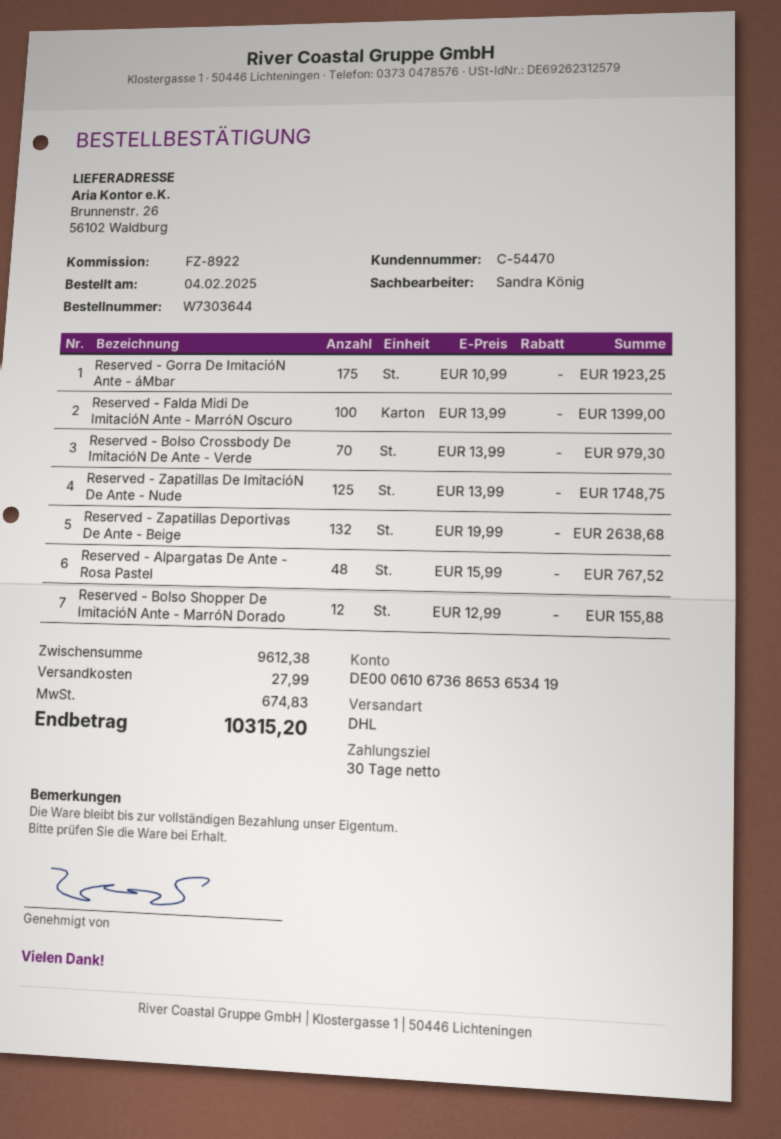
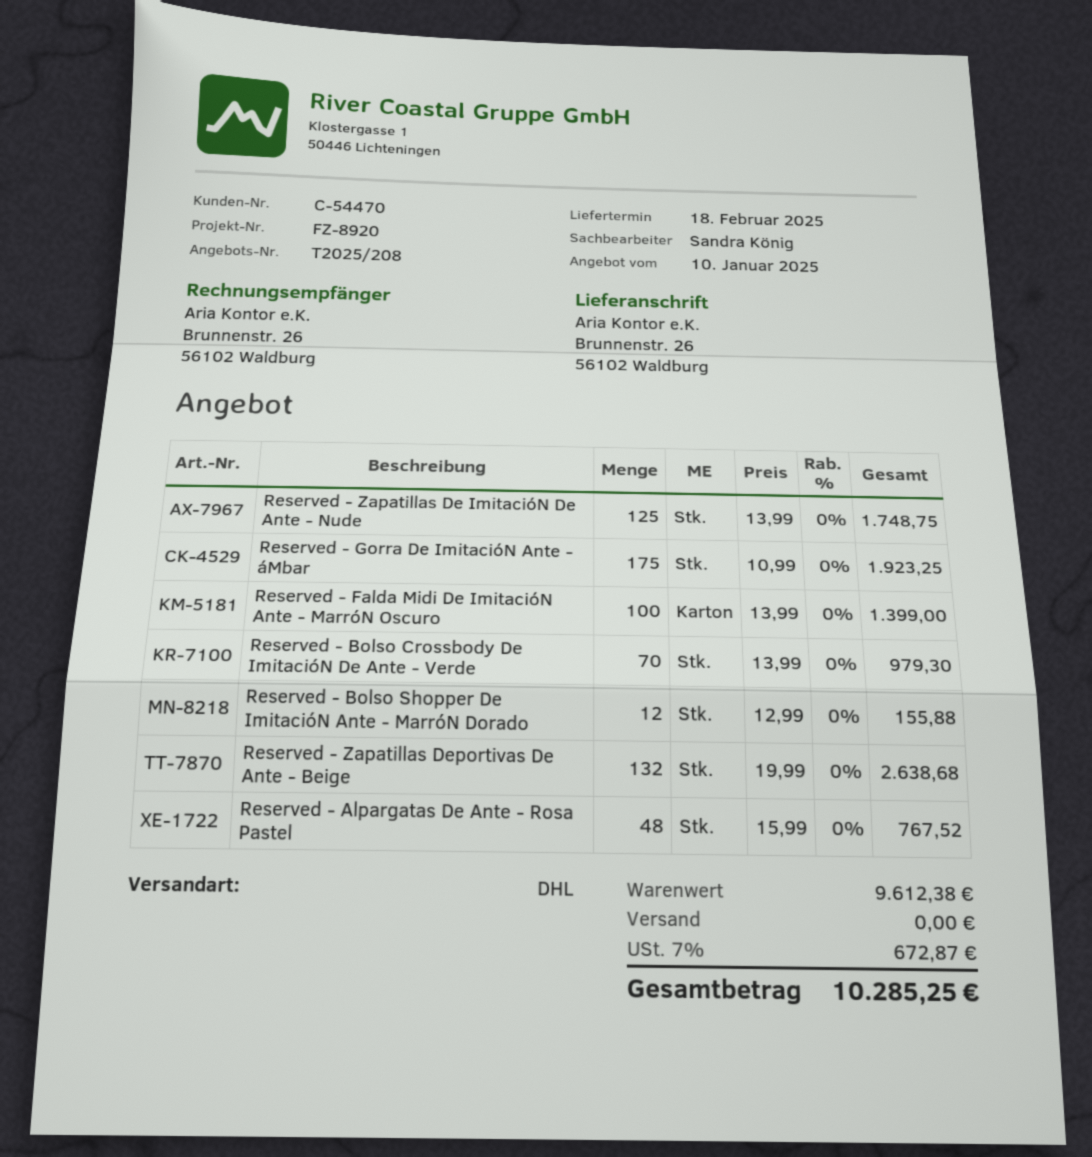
reference: FZ-8922 -> FZ-8920
shipping: 27.99 -> 0.00
tax: 674.83 -> 672.87
total: 10315.20 -> 10285.25

